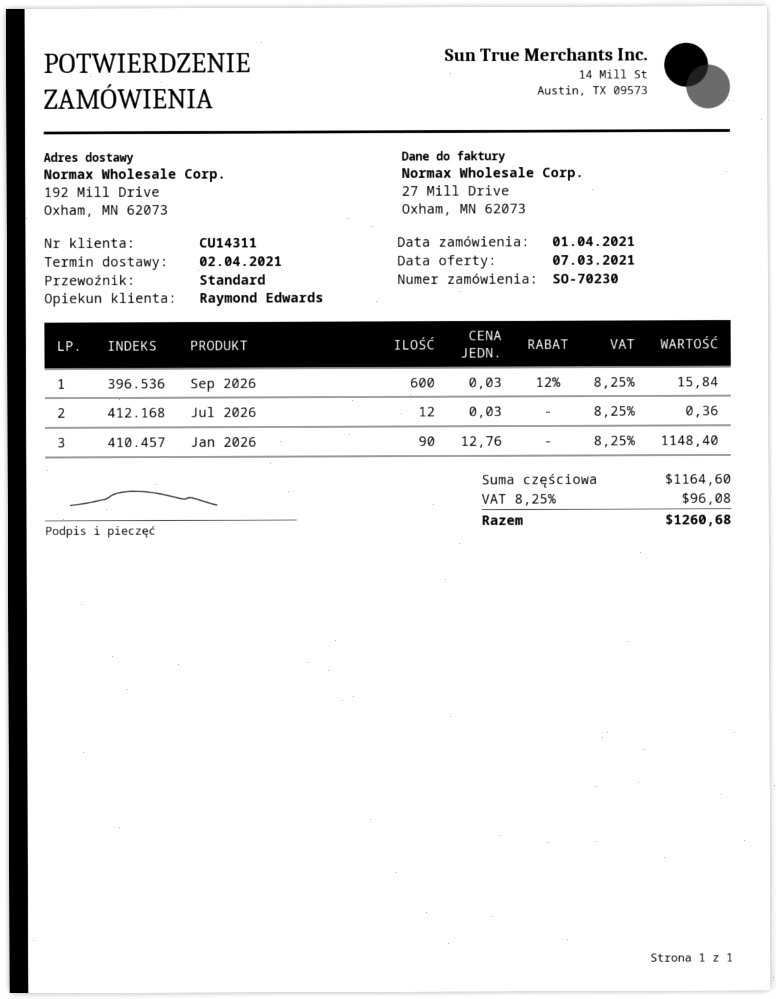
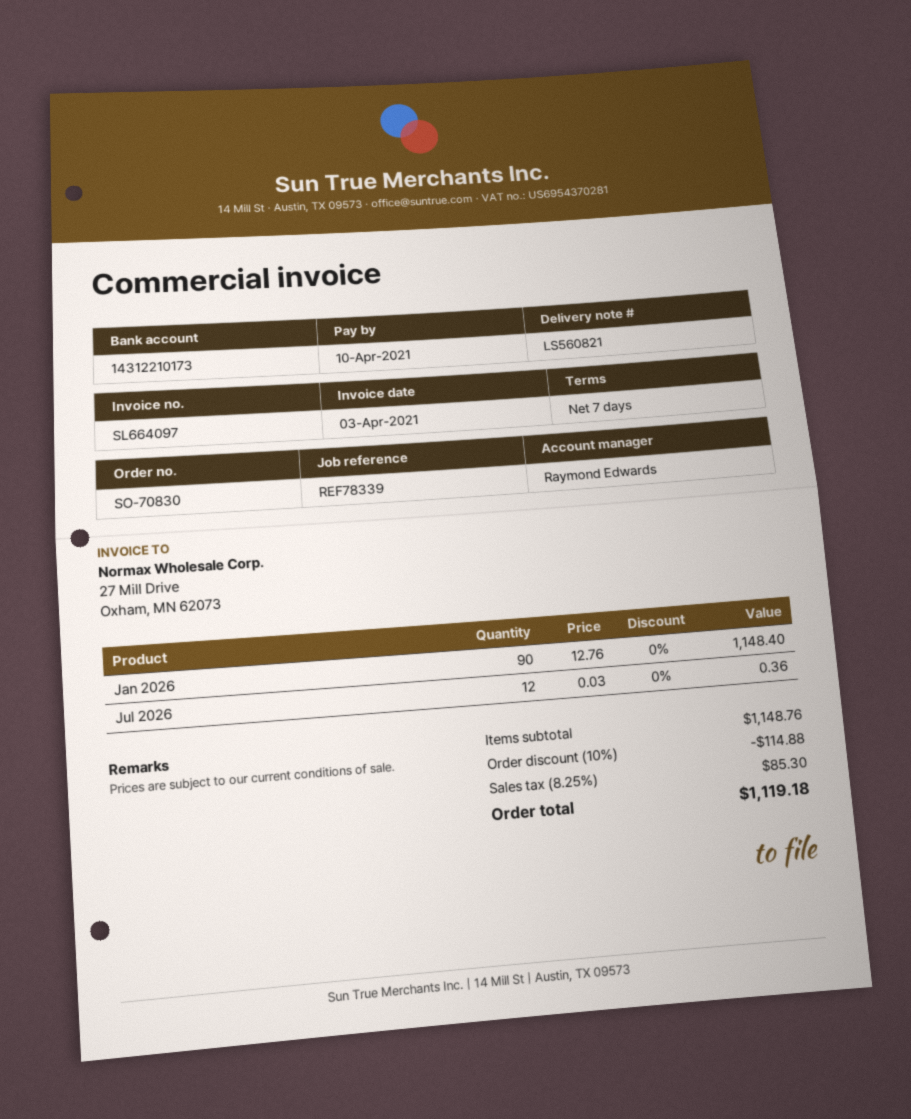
order number: SO-70230 -> SO-70830
Sep 2026: 600 x 0.03 - 12% = 15.84 -> none
subtotal: 1164.60 -> 1148.76
discount: none -> 10% = 114.88
tax: 8.25% = 96.08 -> 8.25% = 85.30
total: 1260.68 -> 1119.18

